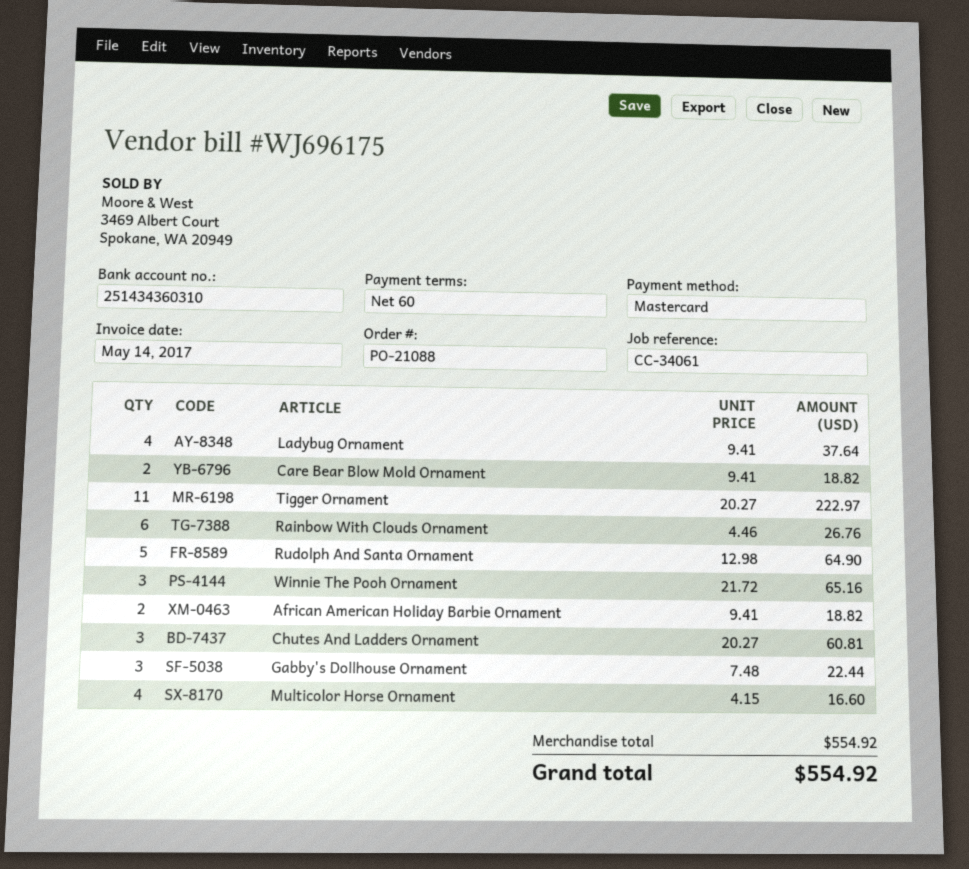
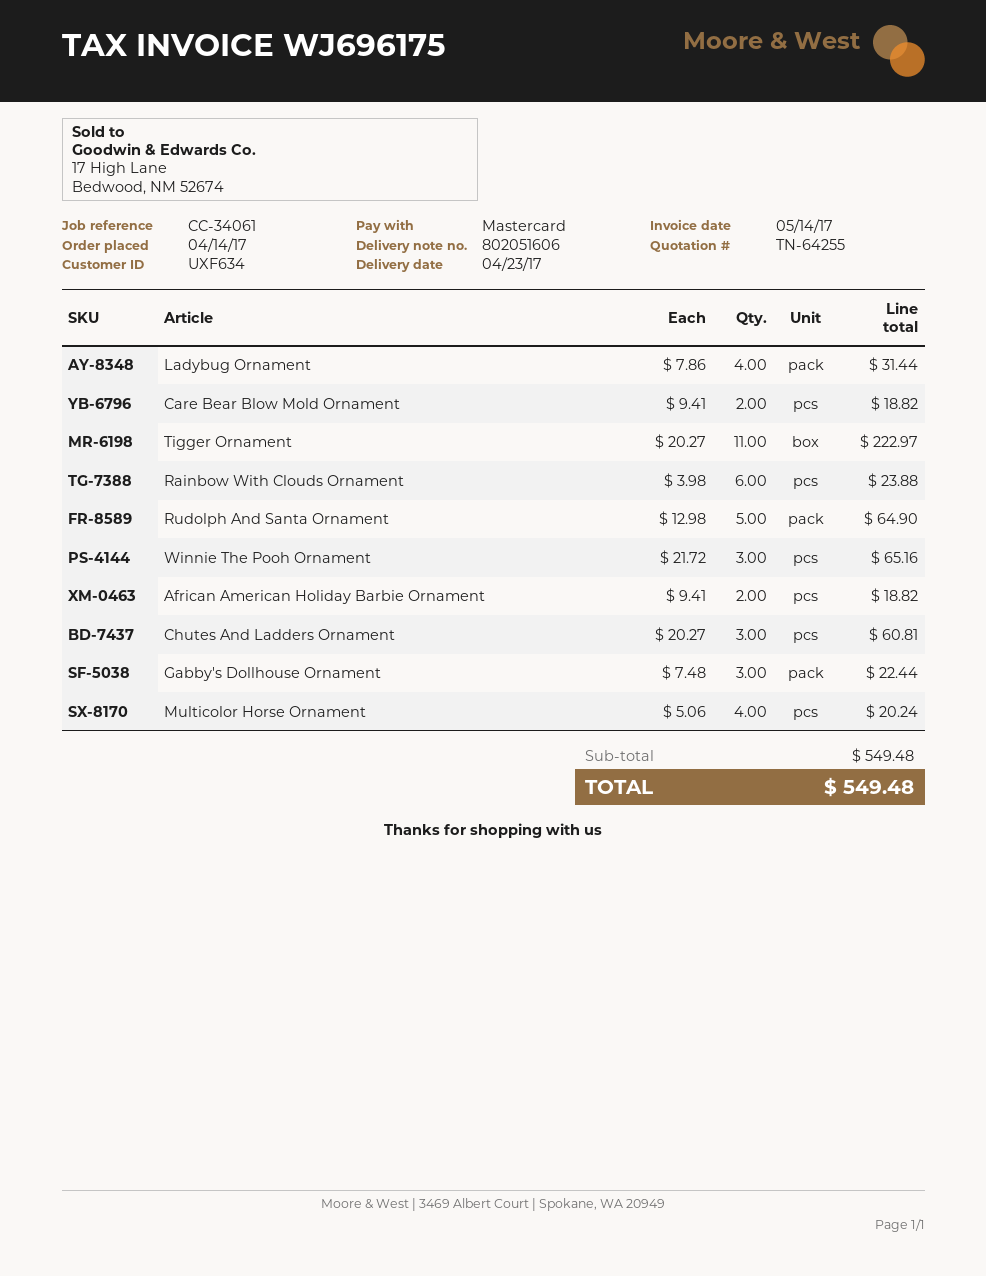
Ladybug Ornament: 4 x 9.41 = 37.64 -> 4 x 7.86 = 31.44
Rainbow With Clouds Ornament: 6 x 4.46 = 26.76 -> 6 x 3.98 = 23.88
Multicolor Horse Ornament: 4 x 4.15 = 16.60 -> 4 x 5.06 = 20.24
subtotal: 554.92 -> 549.48
total: 554.92 -> 549.48

